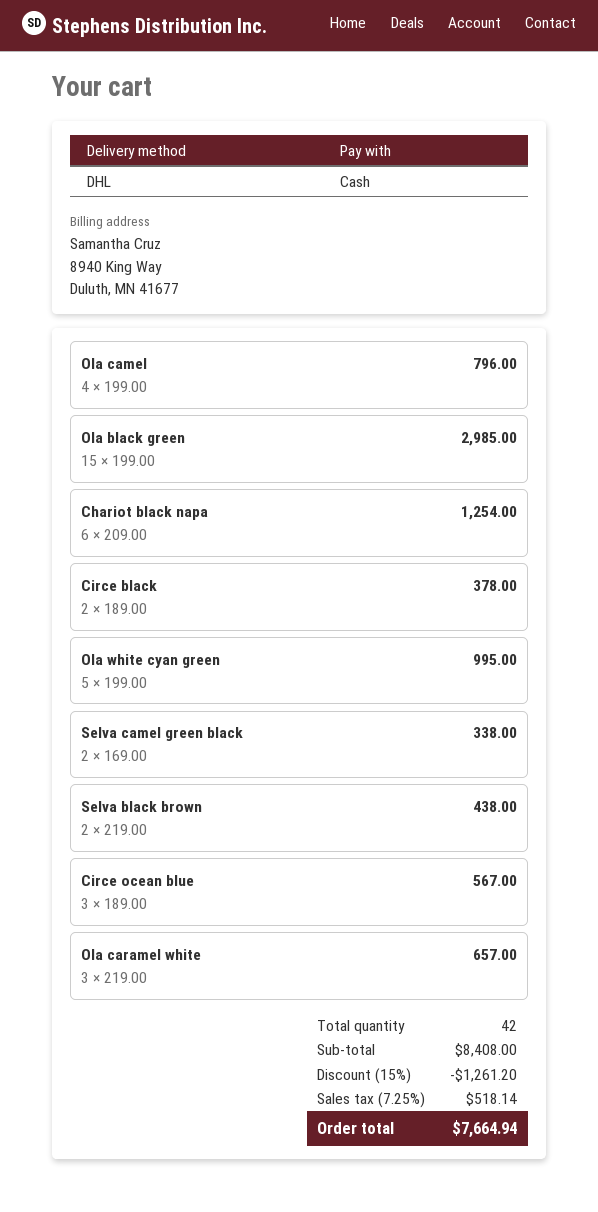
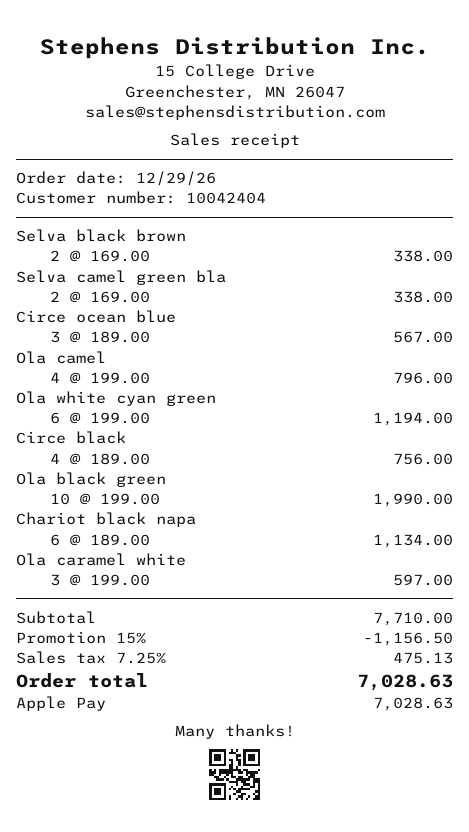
payment method: cash -> Apple Pay
Ola black green: 15 x 199.00 = 2985.00 -> 10 x 199.00 = 1990.00
Chariot black napa: 6 x 209.00 = 1254.00 -> 6 x 189.00 = 1134.00
Circe black: 2 x 189.00 = 378.00 -> 4 x 189.00 = 756.00
Ola white cyan green: 5 x 199.00 = 995.00 -> 6 x 199.00 = 1194.00
Selva black brown: 2 x 219.00 = 438.00 -> 2 x 169.00 = 338.00
Ola caramel white: 3 x 219.00 = 657.00 -> 3 x 199.00 = 597.00
subtotal: 8408.00 -> 7710.00
discount: 15% = 1261.20 -> 15% = 1156.50
tax: 7.25% = 518.14 -> 7.25% = 475.13
total: 7664.94 -> 7028.63

